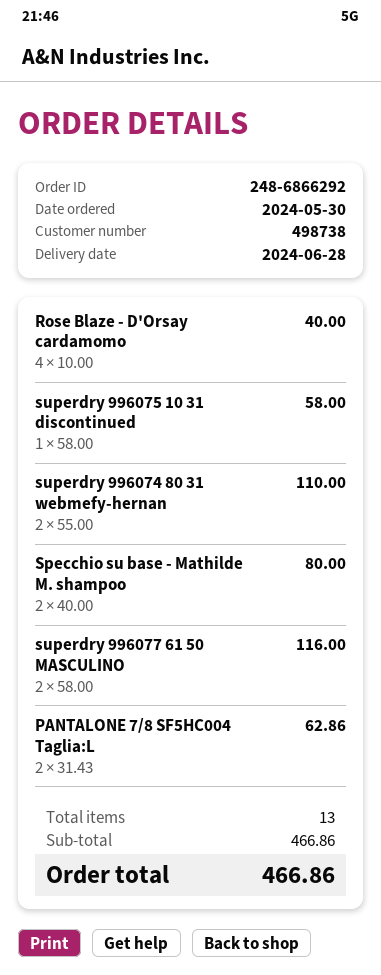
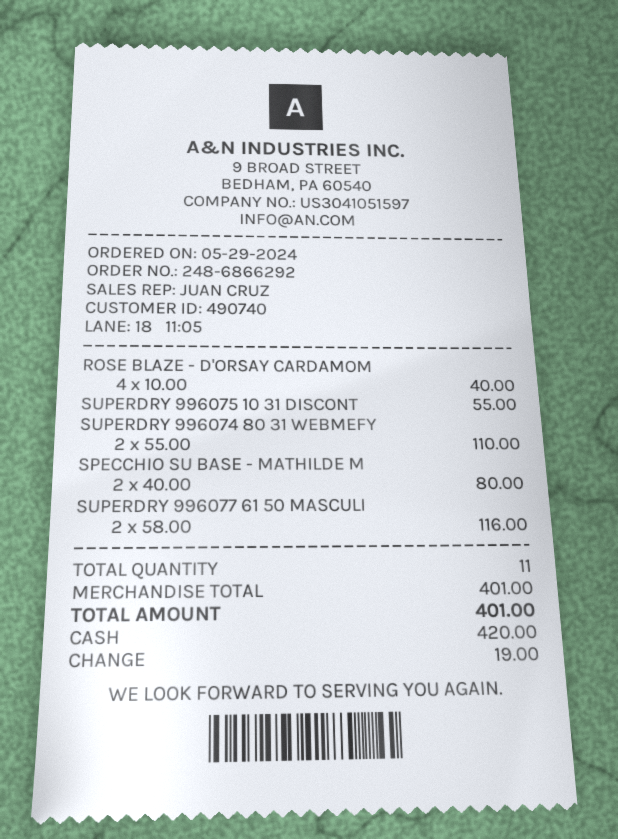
order date: 2024-05-30 -> 2024-05-29
customer number: 498738 -> 490740
superdry 996075 10 31 discontinued: 1 x 58.00 = 58.00 -> 1 x 55.00 = 55.00
PANTALONE 7/8 SF5HC004 Taglia:L: 2 x 31.43 = 62.86 -> none
total quantity: 13 -> 11
subtotal: 466.86 -> 401.00
total: 466.86 -> 401.00

